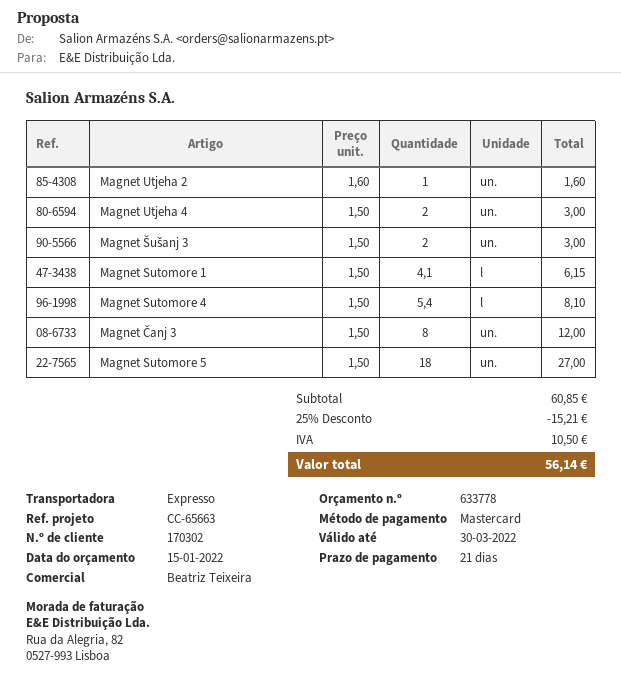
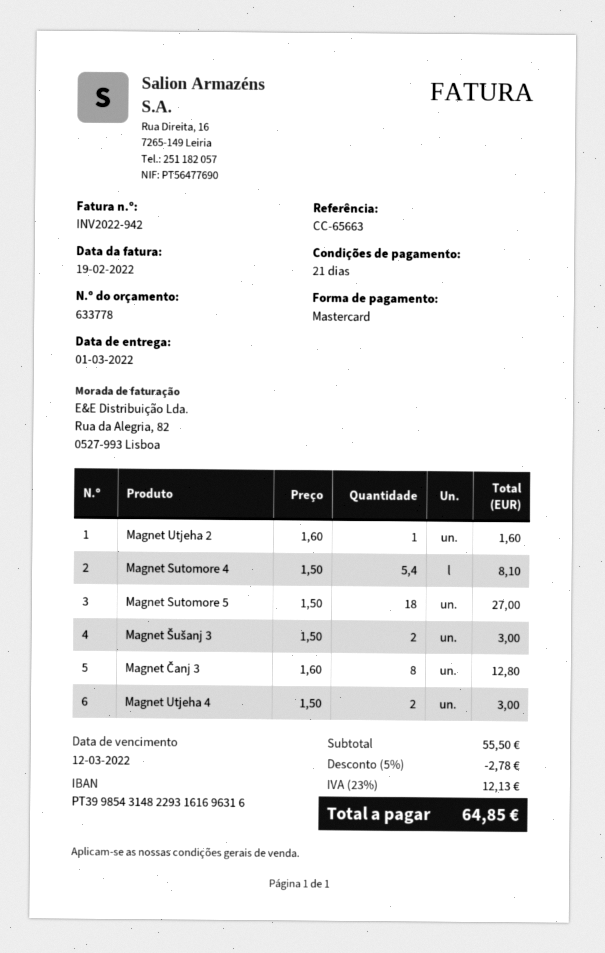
Magnet Sutomore 1: 4.1 x 1.50 = 6.15 -> none
Magnet Čanj 3: 8 x 1.50 = 12.00 -> 8 x 1.60 = 12.80
subtotal: 60.85 -> 55.50
discount: 25% = 15.21 -> 5% = 2.78
tax: 10.50 -> 12.13
total: 56.14 -> 64.85

